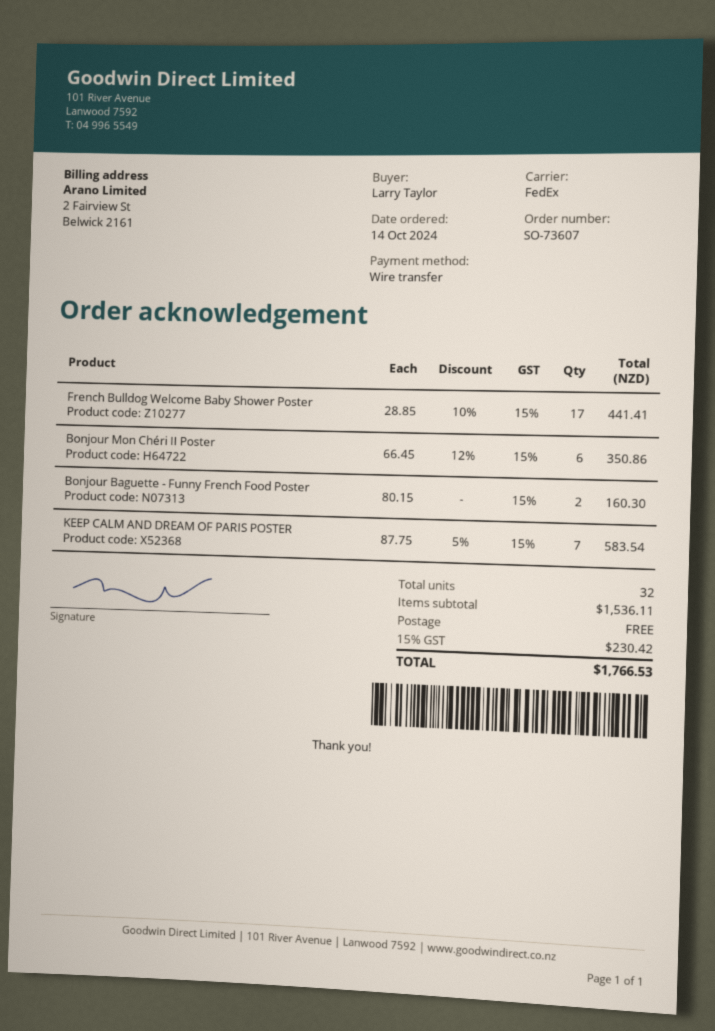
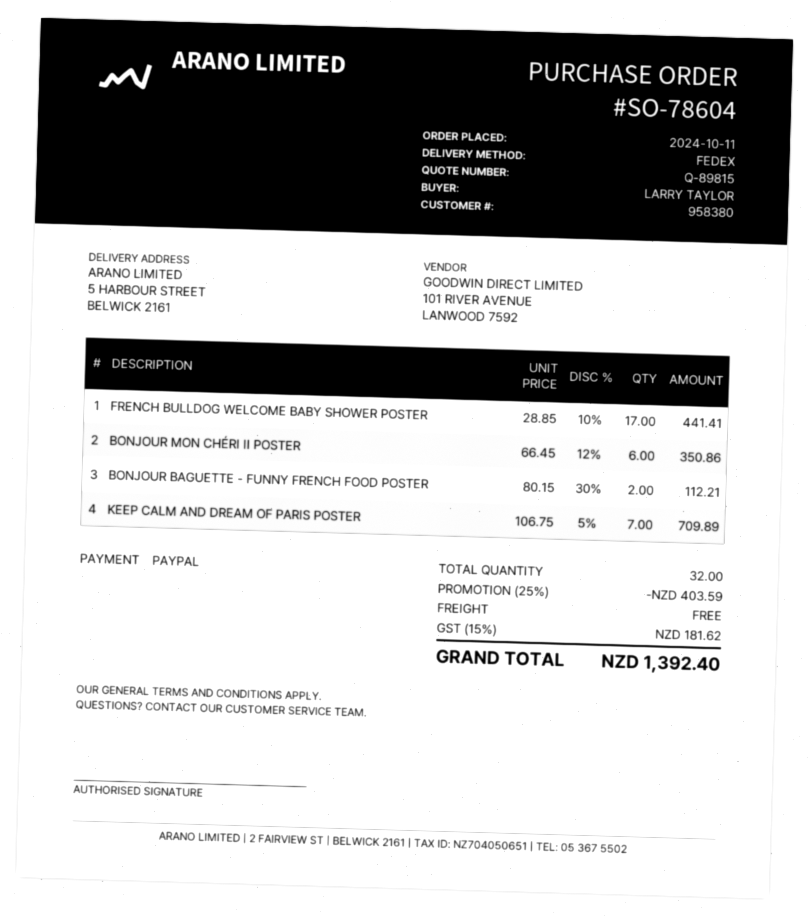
order number: SO-73607 -> SO-78604
order date: 2024-10-14 -> 2024-10-11
payment method: bank transfer -> PayPal
Bonjour Baguette - Funny French Food Poster: 2 x 80.15 = 160.30 -> 2 x 80.15 - 30% = 112.21
KEEP CALM AND DREAM OF PARIS POSTER: 7 x 87.75 - 5% = 583.54 -> 7 x 106.75 - 5% = 709.89
discount: none -> 25% = 403.59
tax: 15% = 230.42 -> 15% = 181.62
total: 1766.53 -> 1392.40

